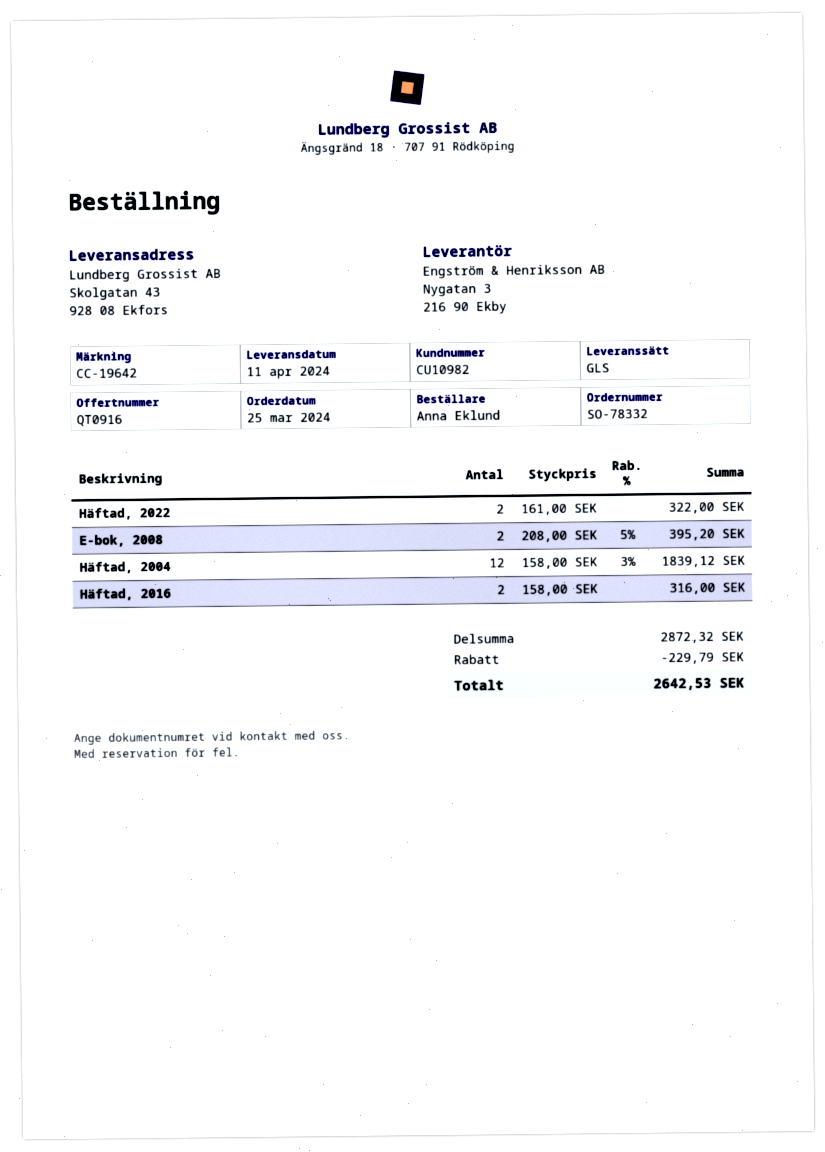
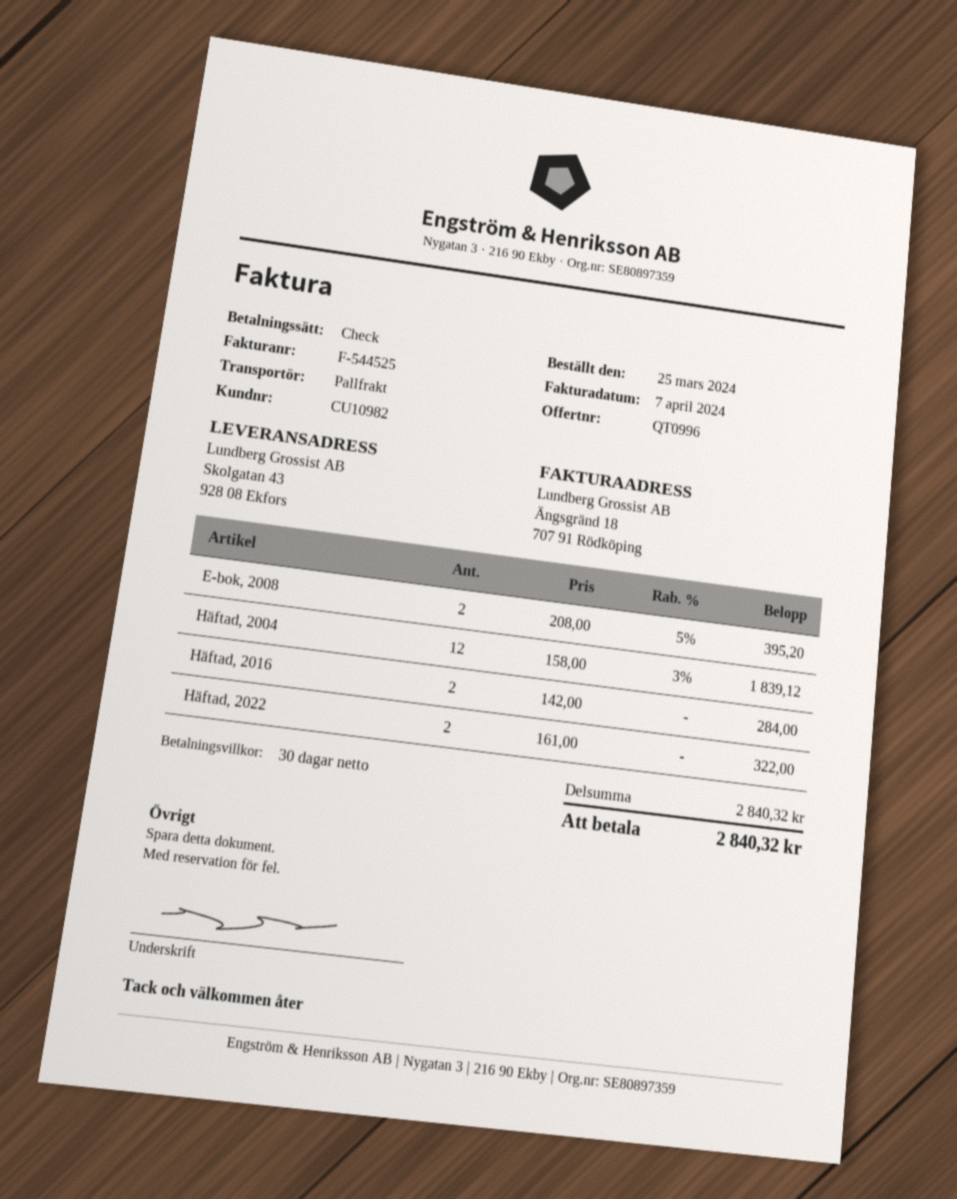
quote number: QT0916 -> QT0996
shipping method: GLS -> pallet freight
Häftad, 2016: 2 x 158.00 = 316.00 -> 2 x 142.00 = 284.00
subtotal: 2872.32 -> 2840.32
discount: 229.79 -> none
total: 2642.53 -> 2840.32

